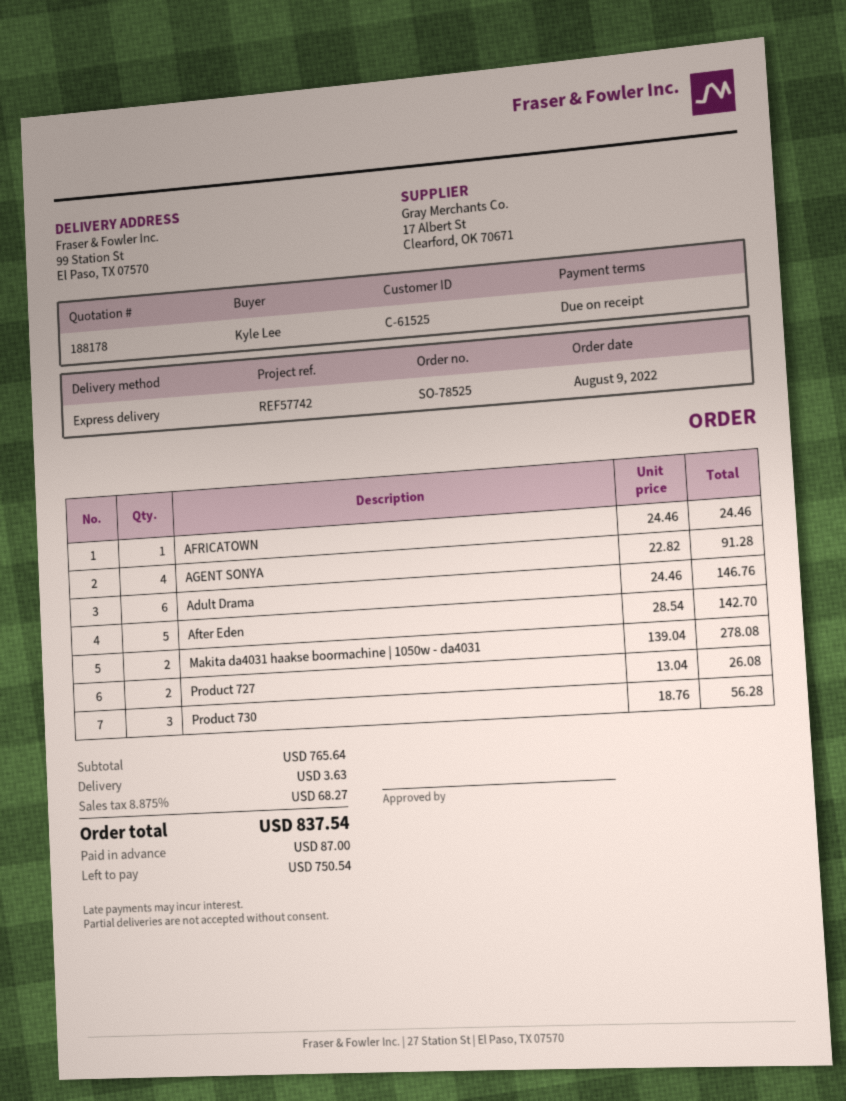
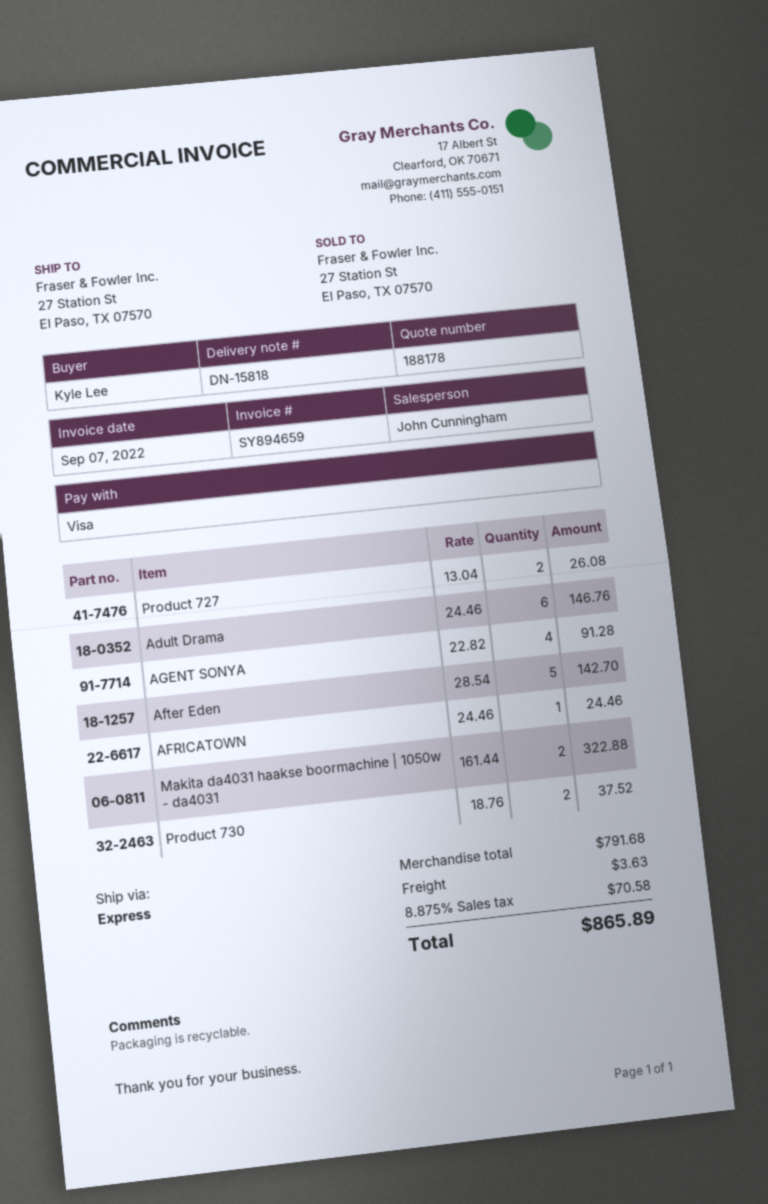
ship to: 99 Station St, El Paso, TX 07570 -> 27 Station St, El Paso, TX 07570
Makita da4031 haakse boormachine | 1050w - da4031: 2 x 139.04 = 278.08 -> 2 x 161.44 = 322.88
Product 730: 3 x 18.76 = 56.28 -> 2 x 18.76 = 37.52
subtotal: 765.64 -> 791.68
tax: 8.875% = 68.27 -> 8.875% = 70.58
total: 837.54 -> 865.89

